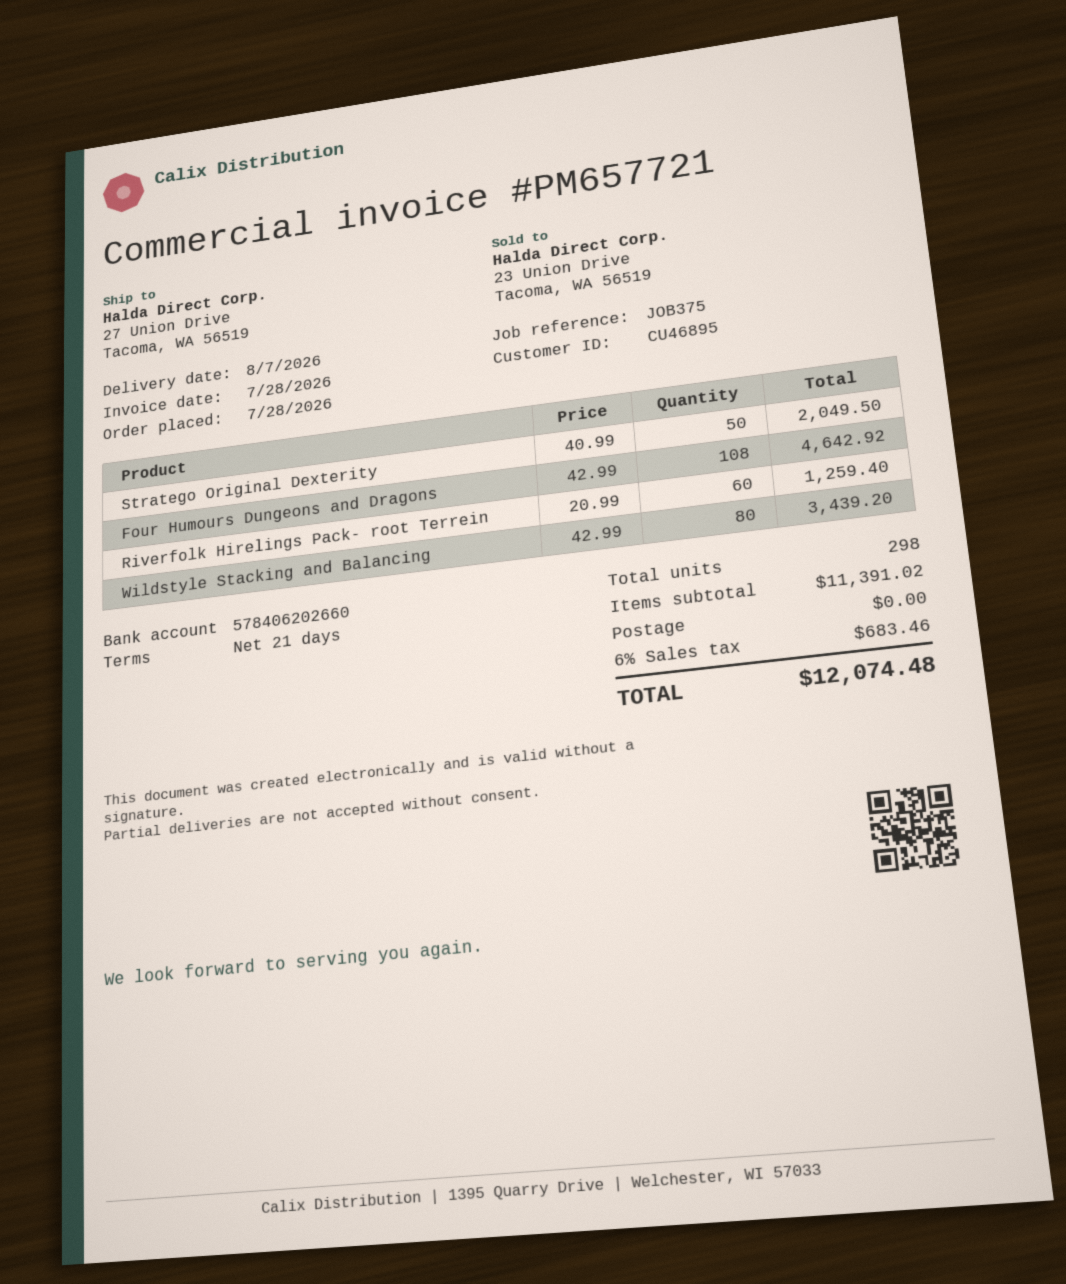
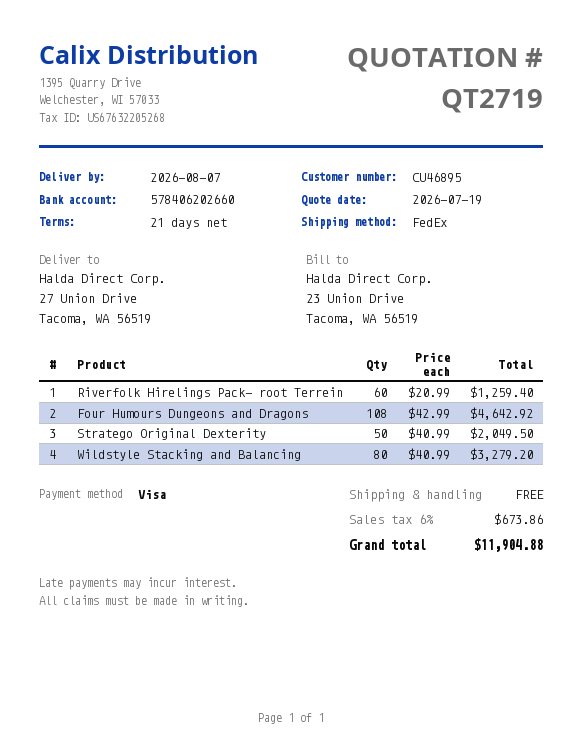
Wildstyle Stacking and Balancing: 80 x 42.99 = 3439.20 -> 80 x 40.99 = 3279.20
tax: 6% = 683.46 -> 6% = 673.86
total: 12074.48 -> 11904.88

